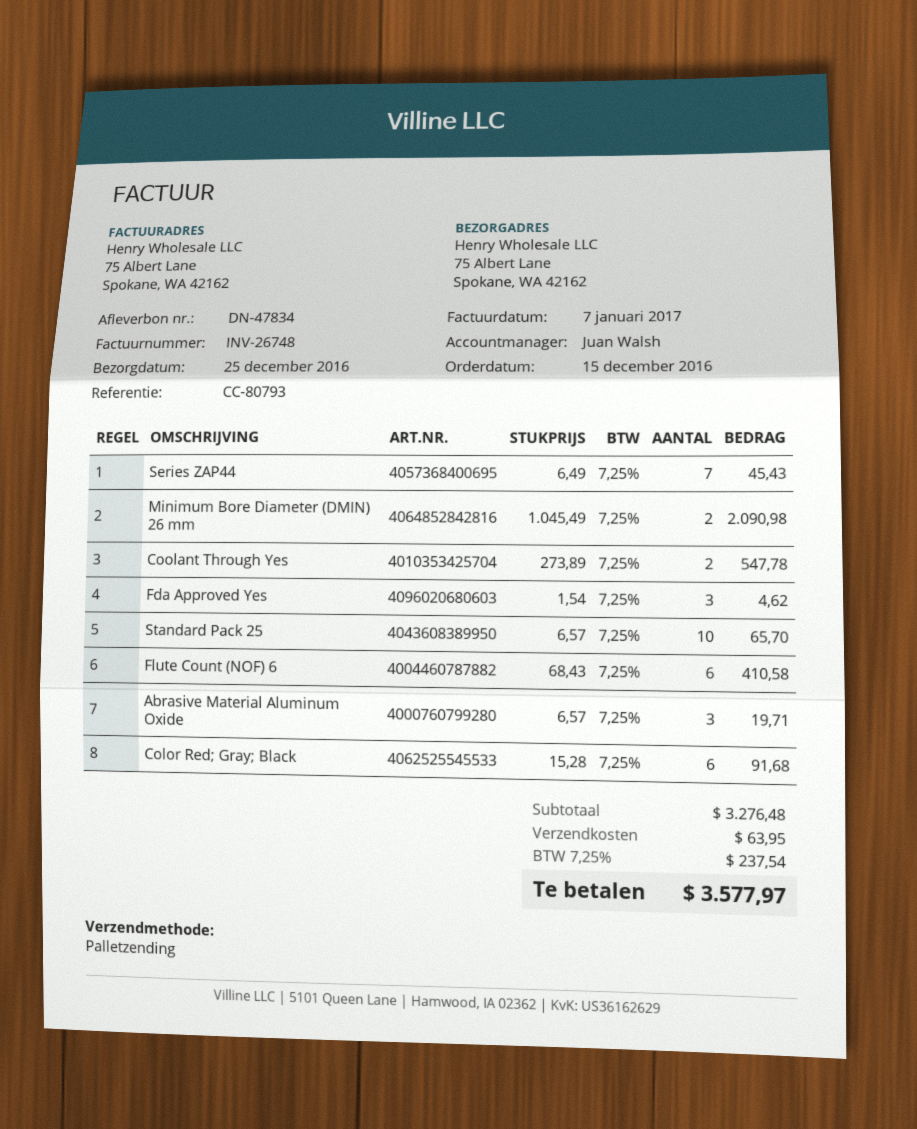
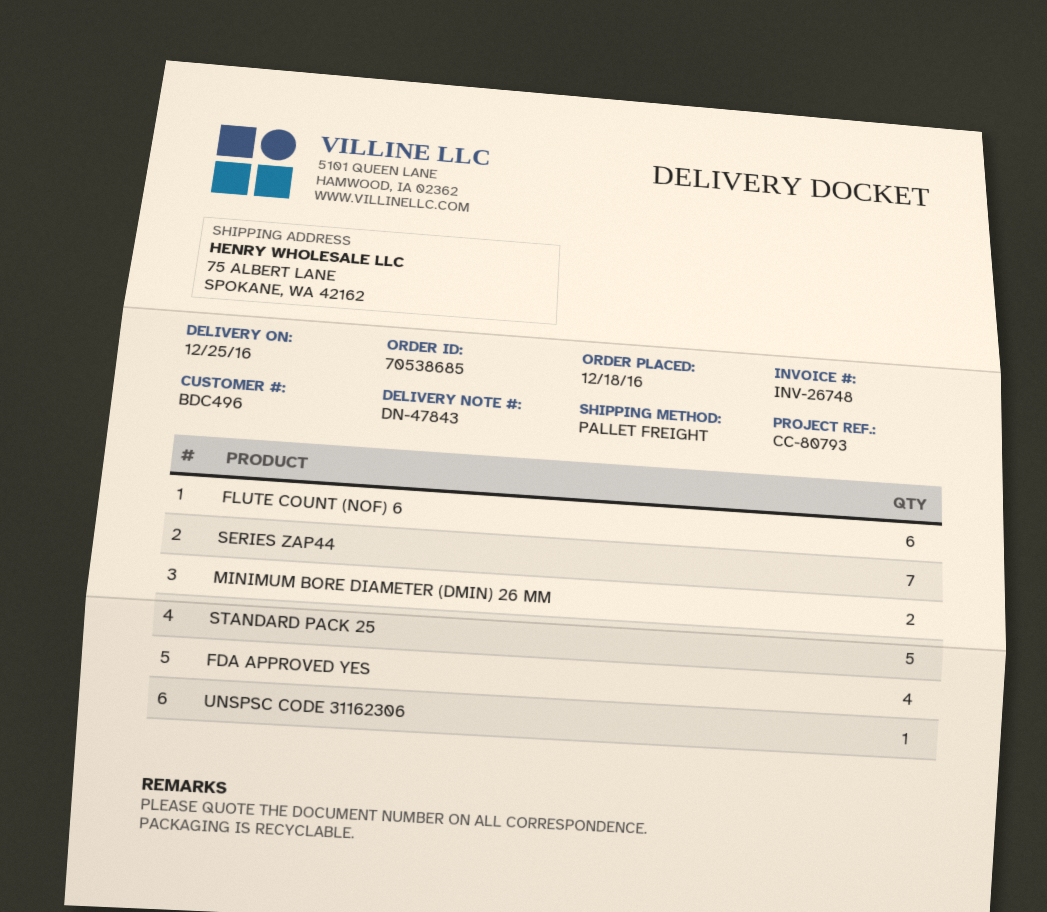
order date: 2016-12-15 -> 2016-12-18
delivery note number: DN-47834 -> DN-47843
Coolant Through Yes: 2 -> none
Fda Approved Yes: 3 -> 4
Standard Pack 25: 10 -> 5
Abrasive Material Aluminum Oxide: 3 -> none
Color Red; Gray; Black: 6 -> none
UNSPSC CODE 31162306: none -> 1

